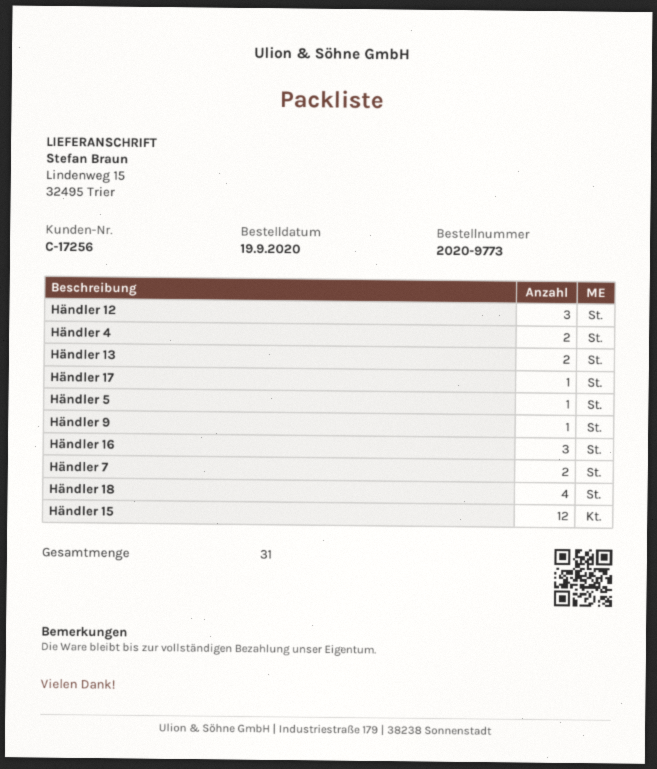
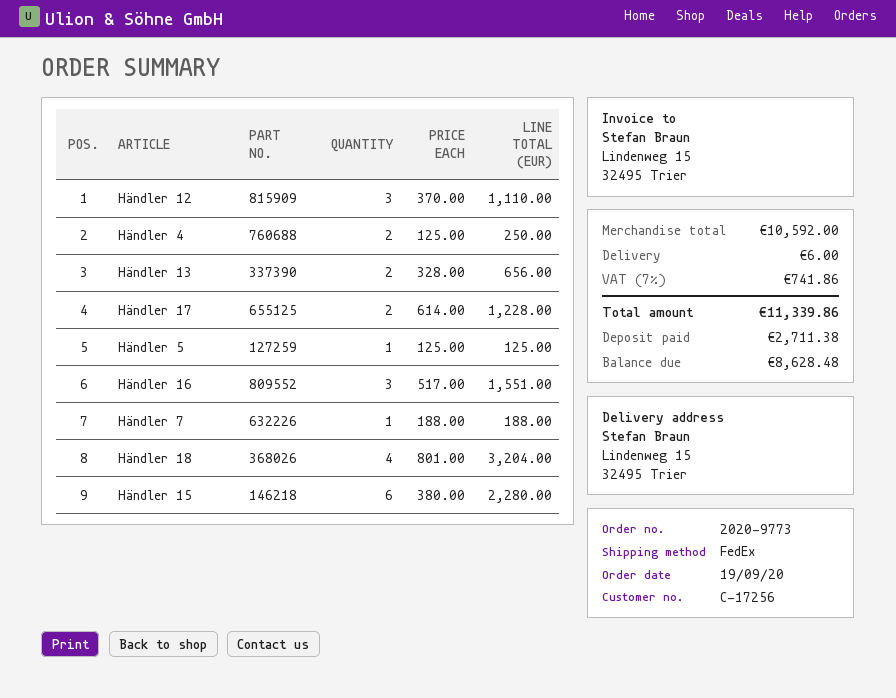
Händler 17: 1 -> 2
Händler 9: 1 -> none
Händler 7: 2 -> 1
Händler 15: 12 -> 6

